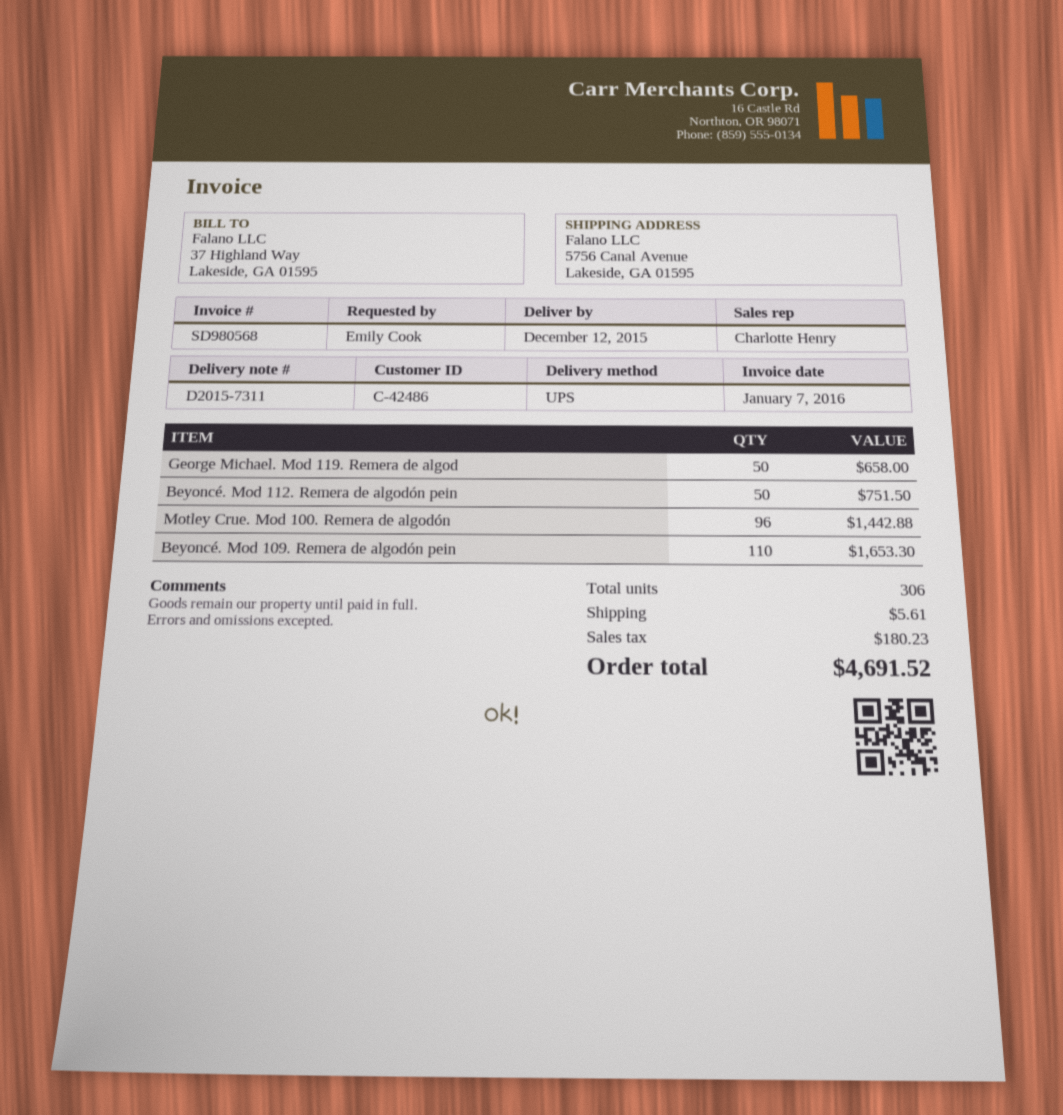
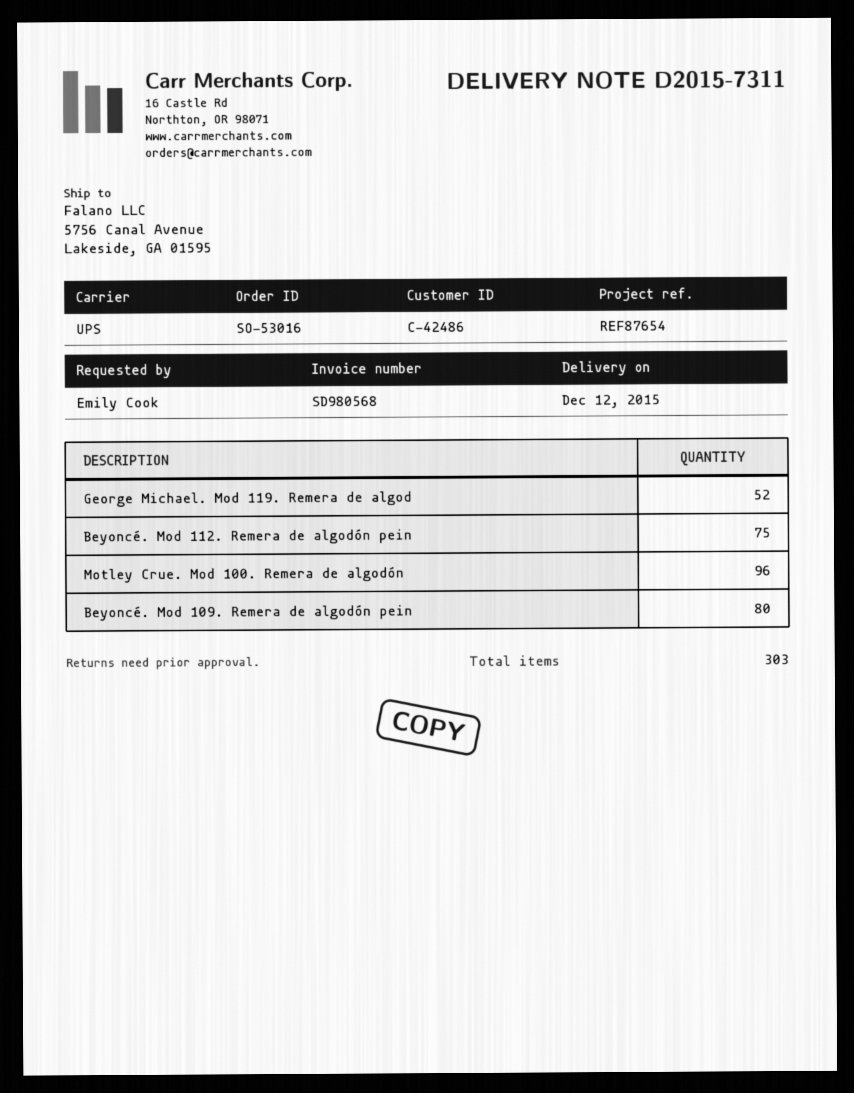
George Michael. Mod 119. Remera de algod: 50 -> 52
Beyoncé. Mod 112. Remera de algodón pein: 50 -> 75
Beyoncé. Mod 109. Remera de algodón pein: 110 -> 80
total quantity: 306 -> 303

